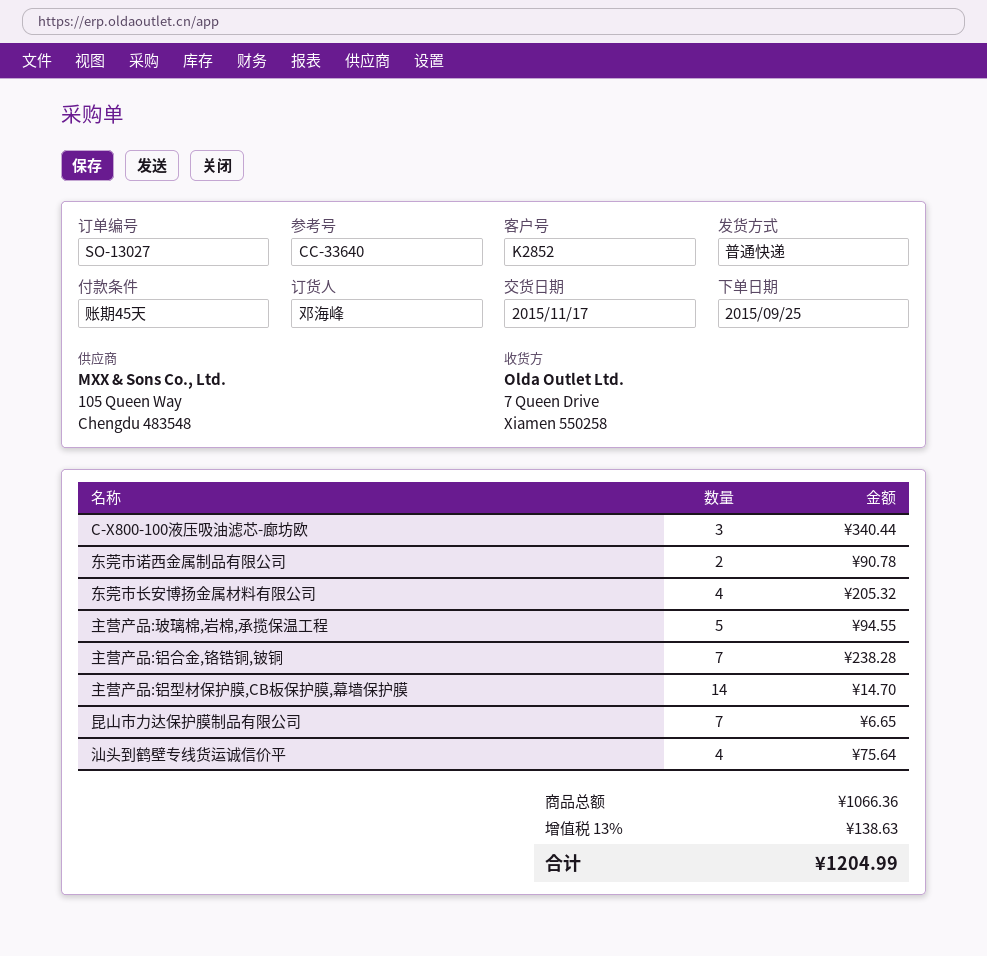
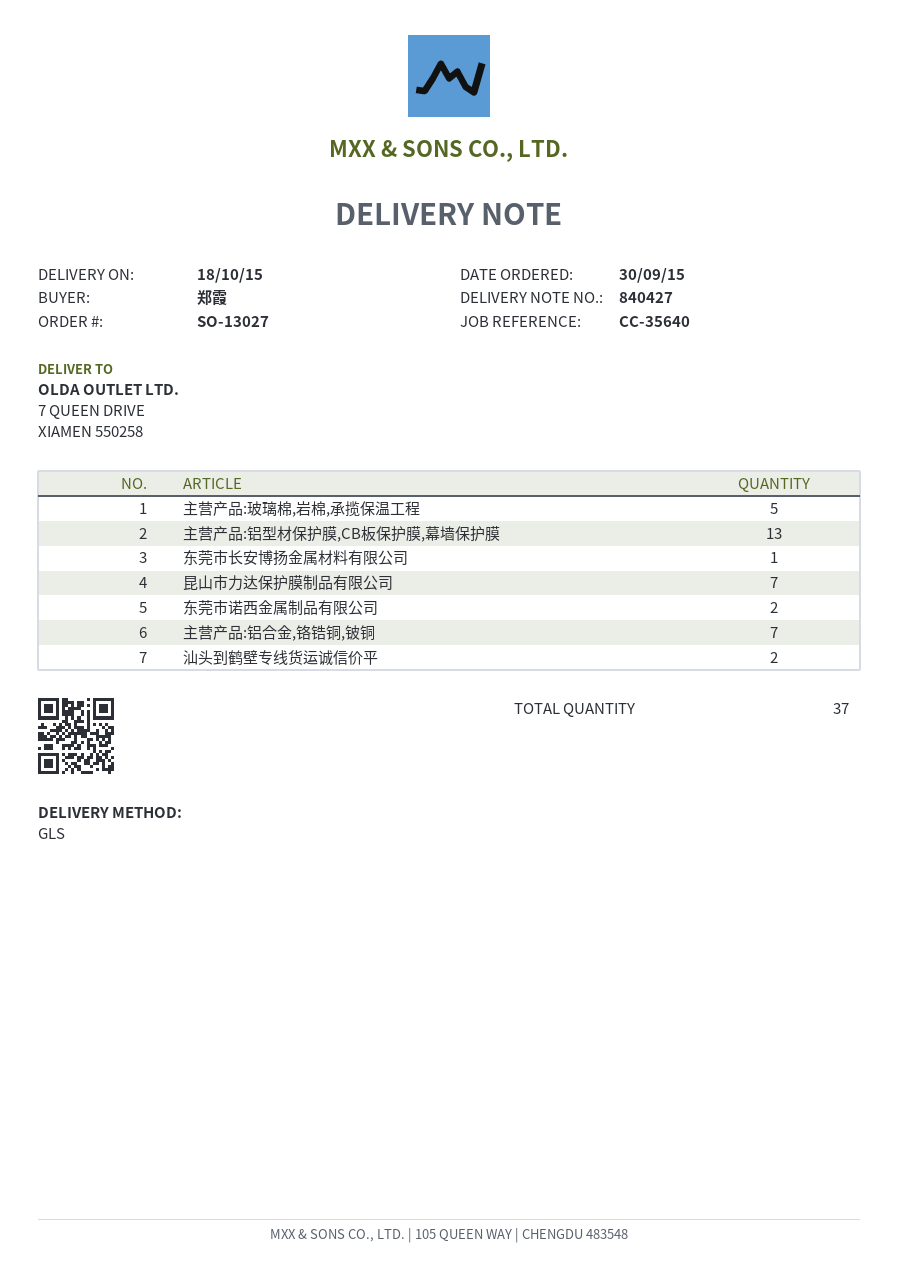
order date: 2015-09-25 -> 2015-09-30
delivery date: 2015-11-17 -> 2015-10-18
reference: CC-33640 -> CC-35640
ordered by: 邓海峰 -> 郑霞
shipping method: standard -> GLS
C-X800-100液压吸油滤芯-廊坊欧: 3 -> none
东莞市长安博扬金属材料有限公司: 4 -> 1
主营产品:铝型材保护膜,CB板保护膜,幕墙保护膜: 14 -> 13
汕头到鹤壁专线货运诚信价平: 4 -> 2

